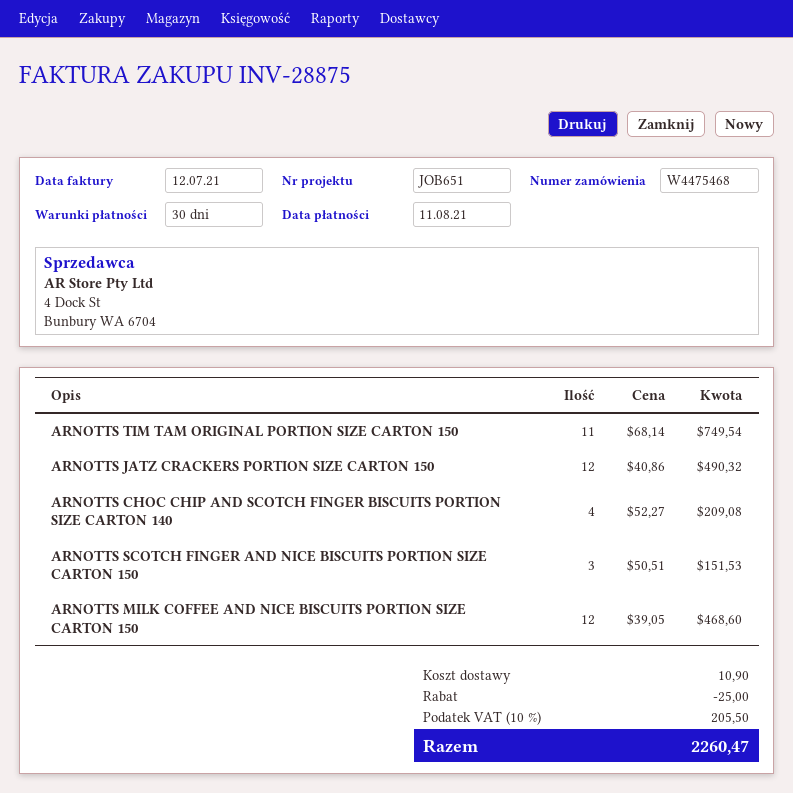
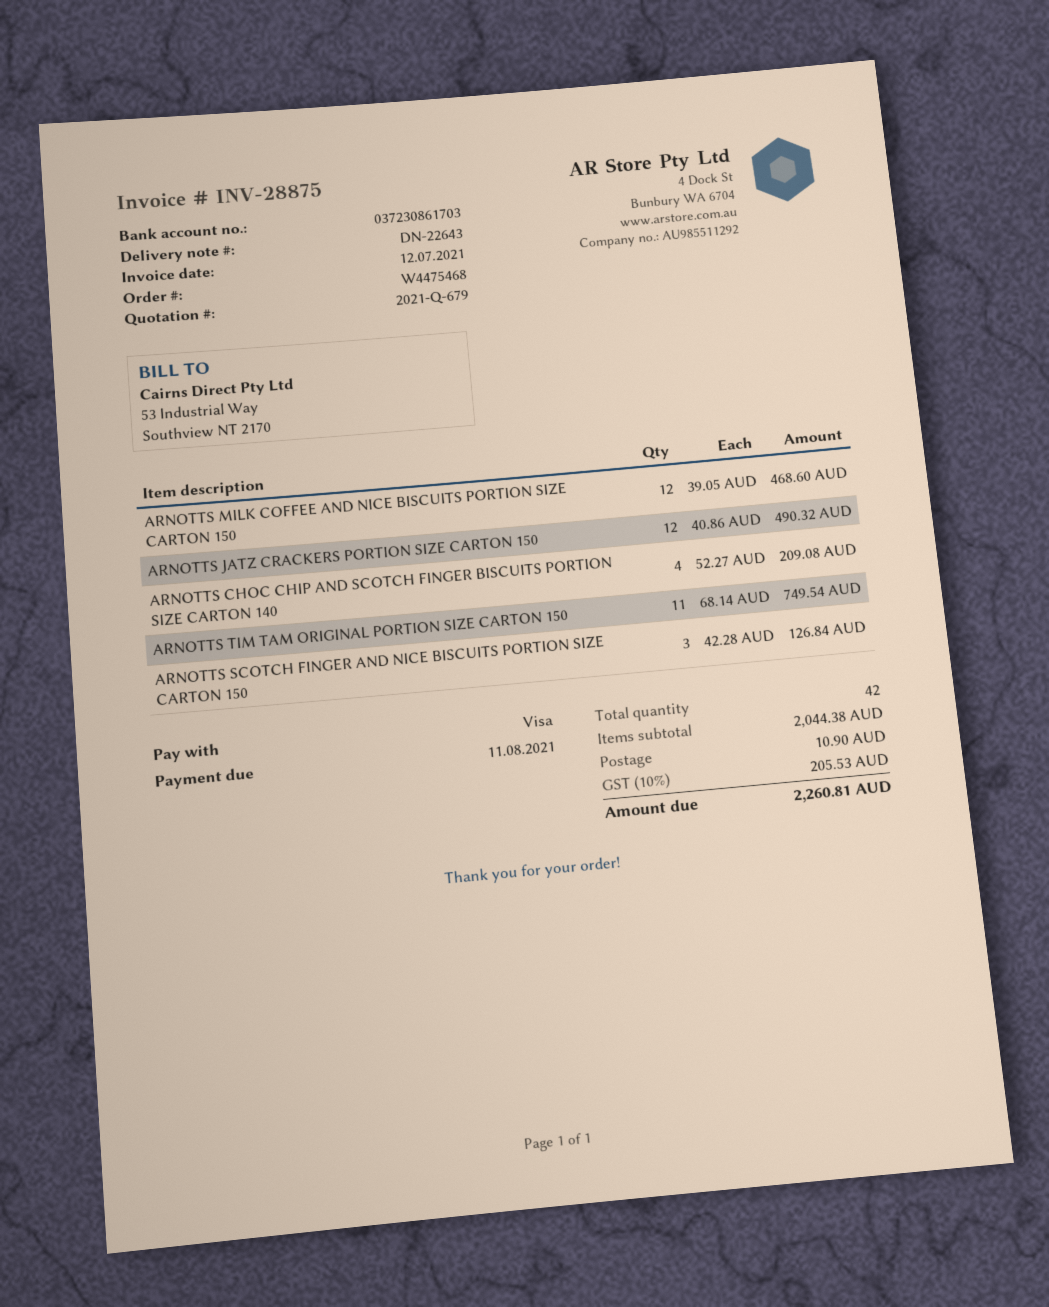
ARNOTTS SCOTCH FINGER AND NICE BISCUITS PORTION SIZE CARTON 150: 3 x 50.51 = 151.53 -> 3 x 42.28 = 126.84
discount: 25.00 -> none
tax: 10% = 205.50 -> 10% = 205.53
total: 2260.47 -> 2260.81

